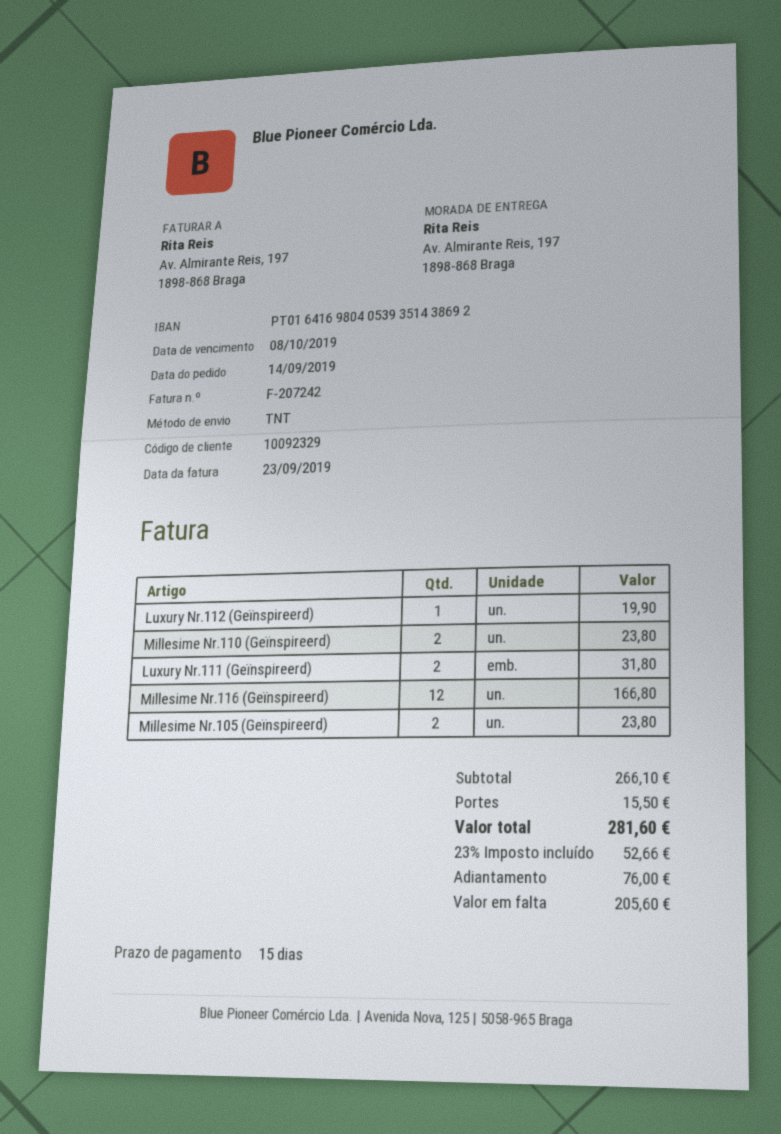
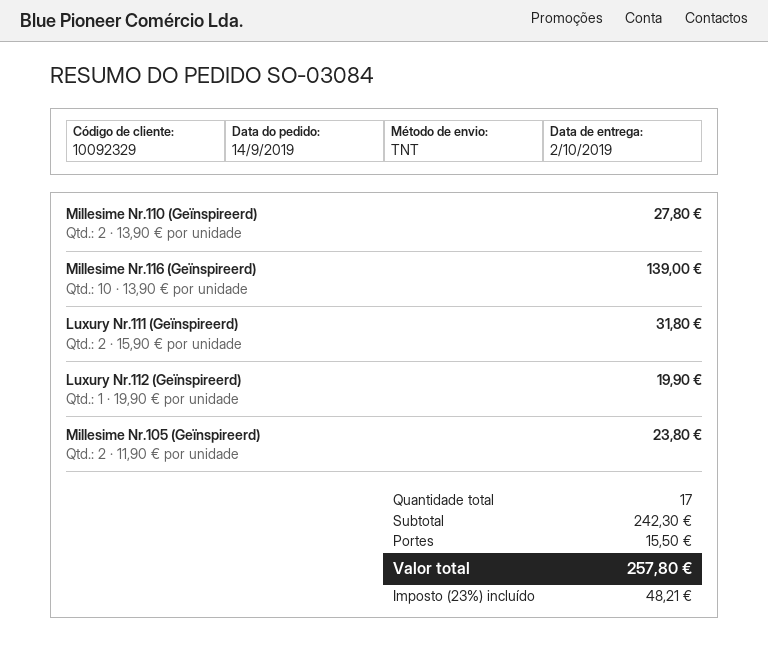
Millesime Nr.110 (Geïnspireerd): 2 for 23.80 -> 2 for 27.80
Millesime Nr.116 (Geïnspireerd): 12 for 166.80 -> 10 for 139.00
subtotal: 266.10 -> 242.30
tax: 23% = 52.66 -> 23% = 48.21
total: 281.60 -> 257.80

